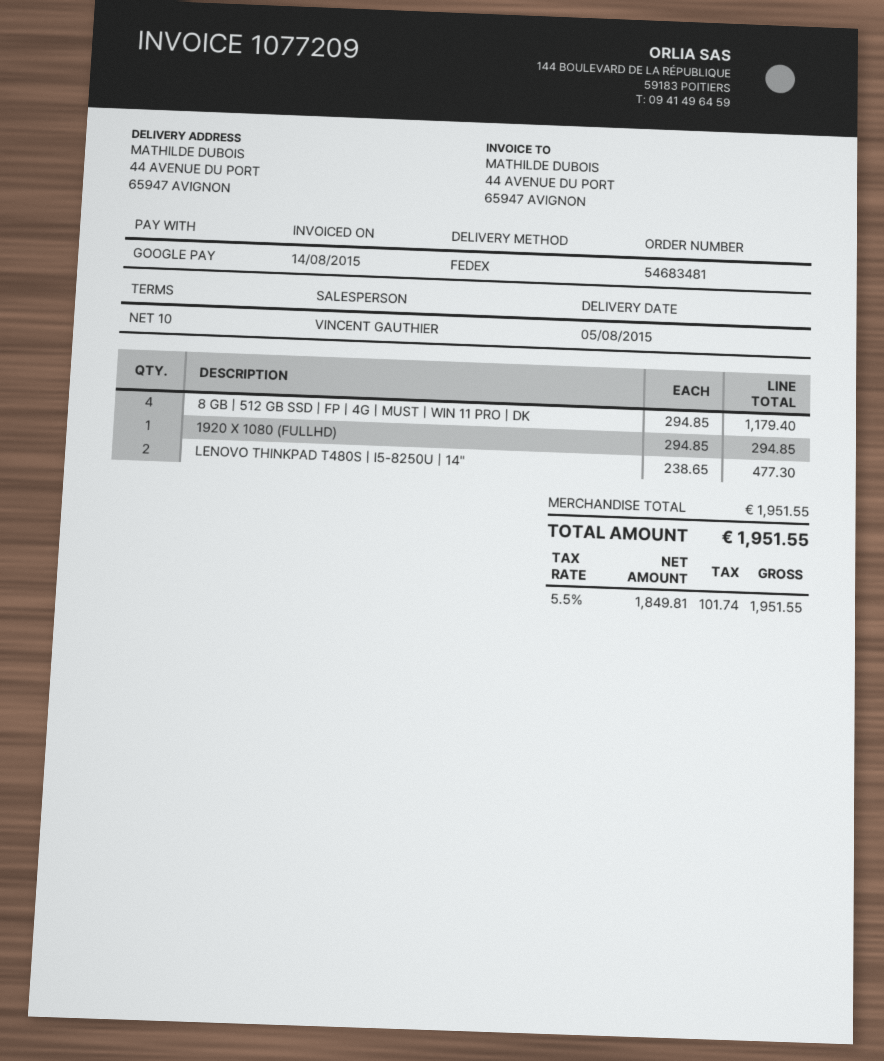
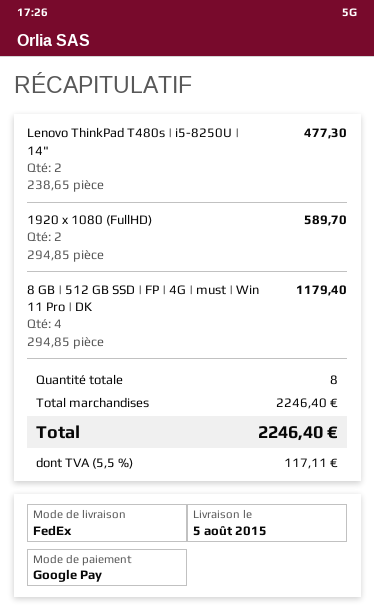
1920 X 1080 (FULLHD): 1 x 294.85 = 294.85 -> 2 x 294.85 = 589.70
subtotal: 1951.55 -> 2246.40
tax: 5.5% = 101.74 -> 5.5% = 117.11
total: 1951.55 -> 2246.40

